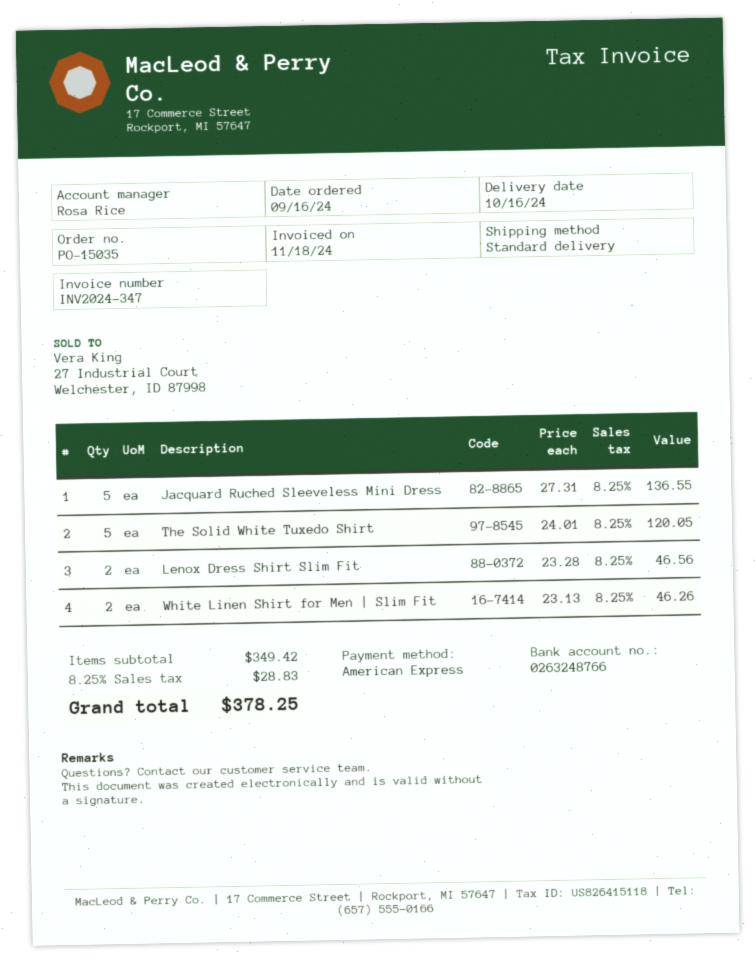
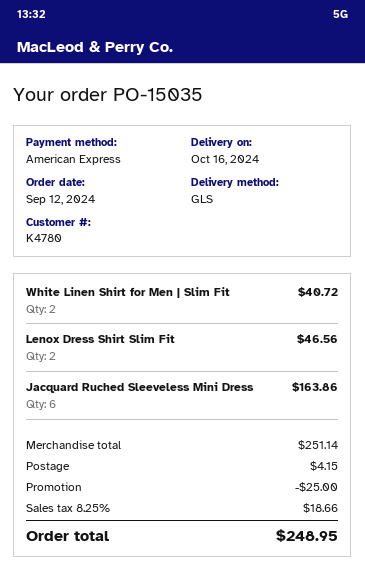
order date: 2024-09-16 -> 2024-09-12
shipping method: standard -> GLS
Jacquard Ruched Sleeveless Mini Dress: 5 for 136.55 -> 6 for 163.86
The Solid White Tuxedo Shirt: 5 for 120.05 -> none
White Linen Shirt for Men | Slim Fit: 2 for 46.26 -> 2 for 40.72
subtotal: 349.42 -> 251.14
discount: none -> 25.00
shipping: none -> 4.15
tax: 8.25% = 28.83 -> 8.25% = 18.66
total: 378.25 -> 248.95

